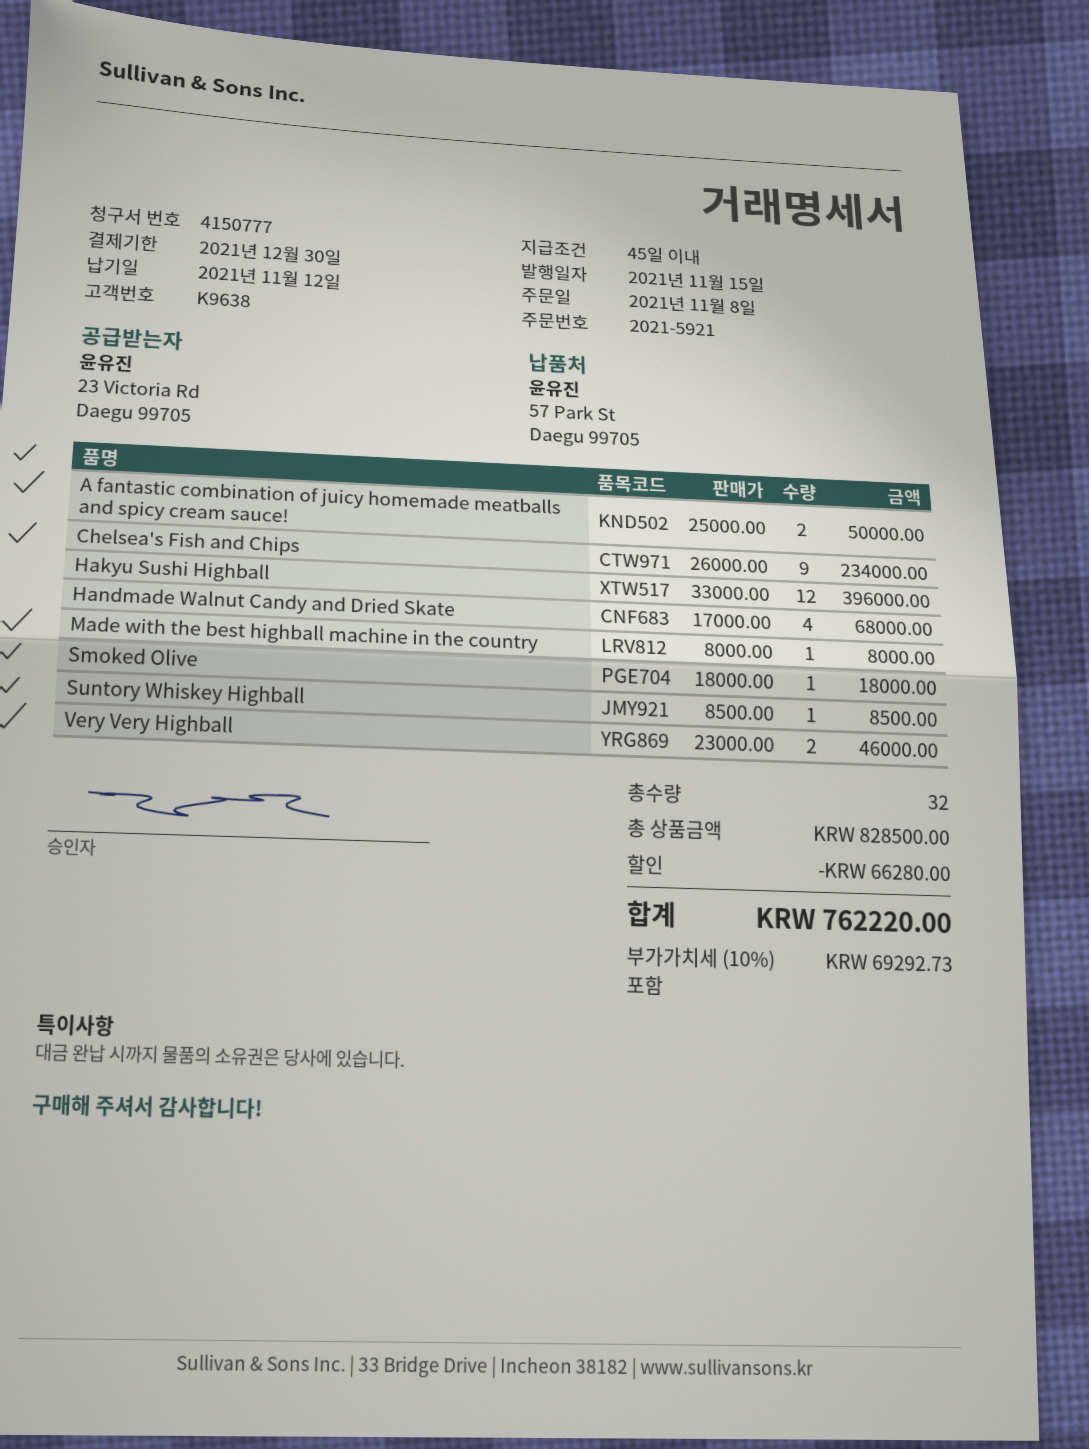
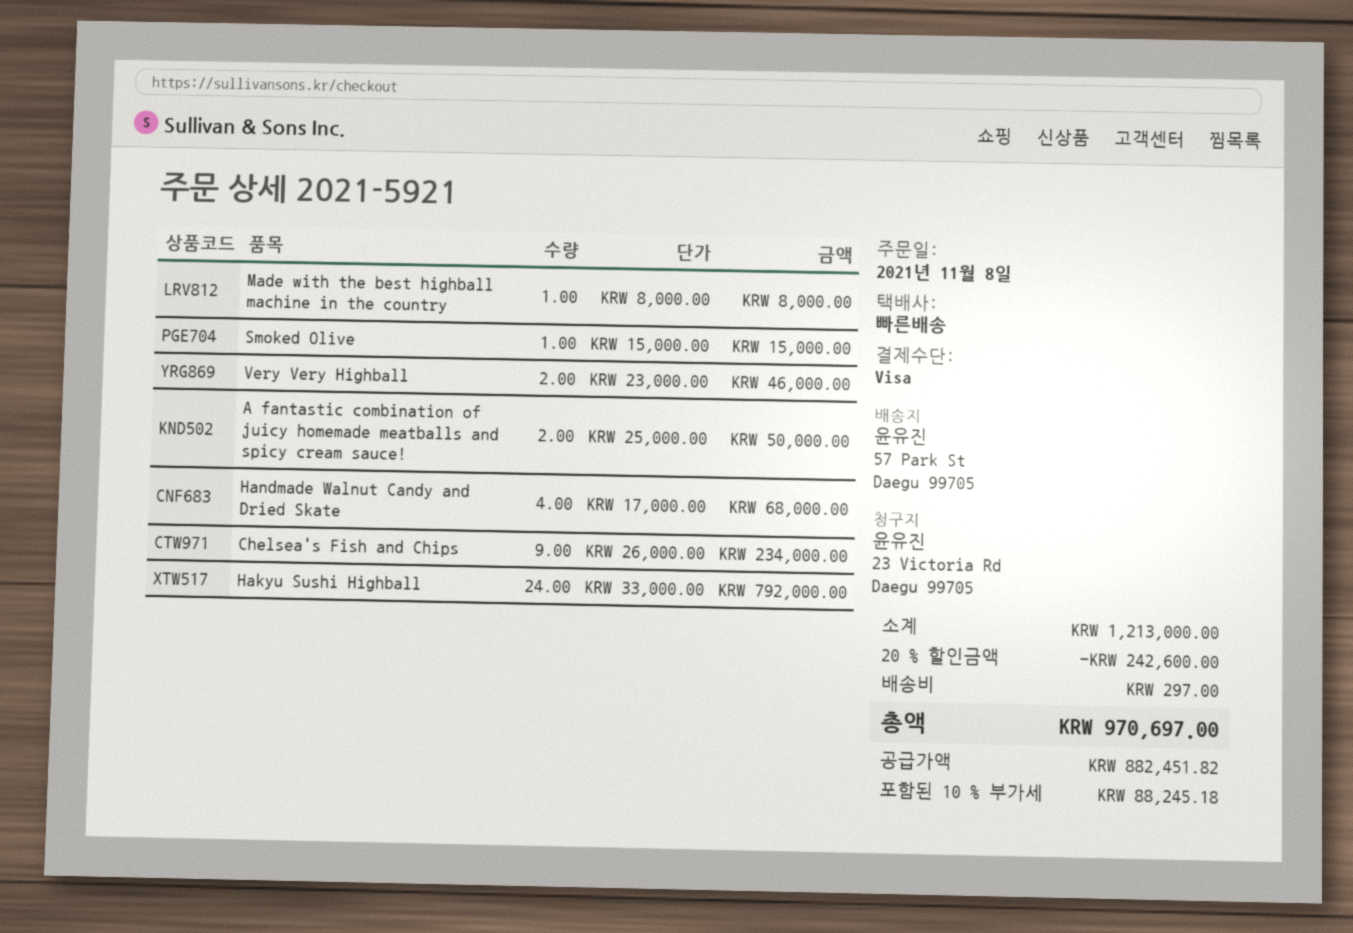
Hakyu Sushi Highball: 12 x 33000.00 = 396000.00 -> 24 x 33000.00 = 792000.00
Smoked Olive: 1 x 18000.00 = 18000.00 -> 1 x 15000.00 = 15000.00
Suntory Whiskey Highball: 1 x 8500.00 = 8500.00 -> none
subtotal: 828500.00 -> 1213000.00
discount: 66280.00 -> 242600.00
shipping: none -> 297.00
tax: 10% = 69292.73 -> 10% = 88245.18
total: 762220.00 -> 970697.00

